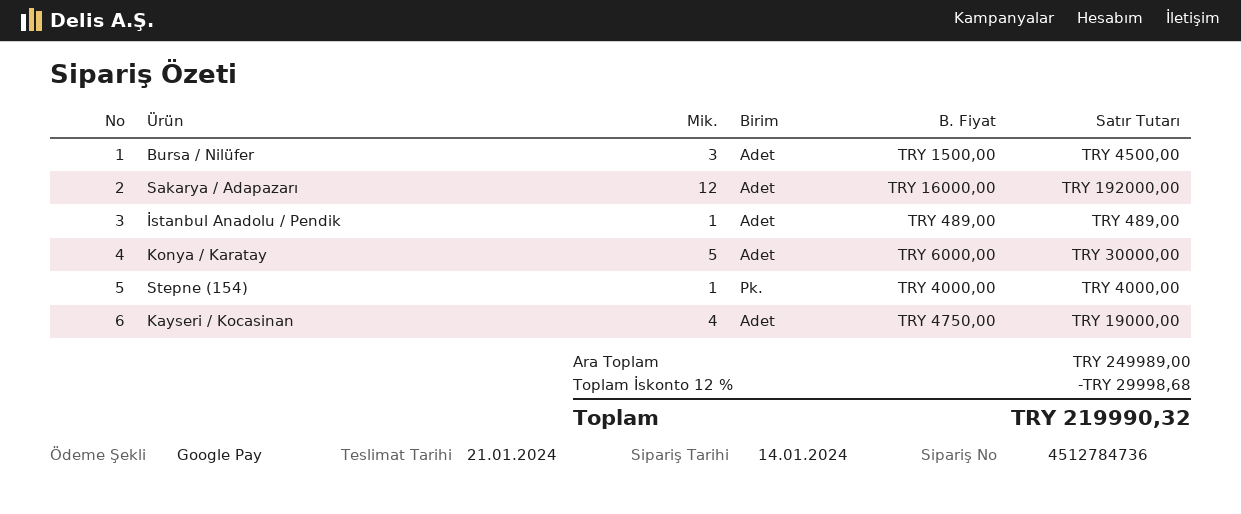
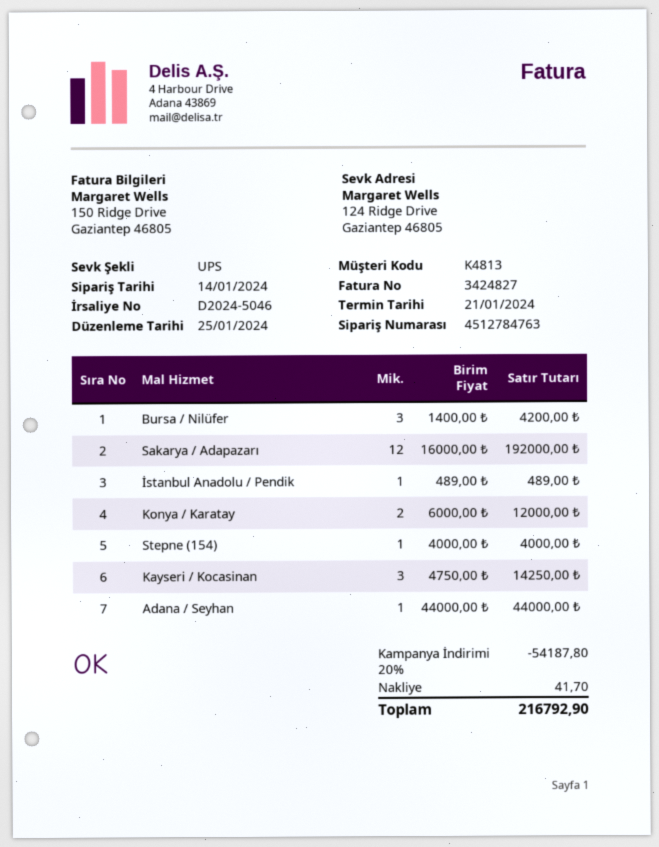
order number: 4512784736 -> 4512784763
Bursa / Nilüfer: 3 x 1500.00 = 4500.00 -> 3 x 1400.00 = 4200.00
Konya / Karatay: 5 x 6000.00 = 30000.00 -> 2 x 6000.00 = 12000.00
Kayseri / Kocasinan: 4 x 4750.00 = 19000.00 -> 3 x 4750.00 = 14250.00
Adana / Seyhan: none -> 1 x 44000.00 = 44000.00
discount: 12% = 29998.68 -> 20% = 54187.80
shipping: none -> 41.70
total: 219990.32 -> 216792.90

